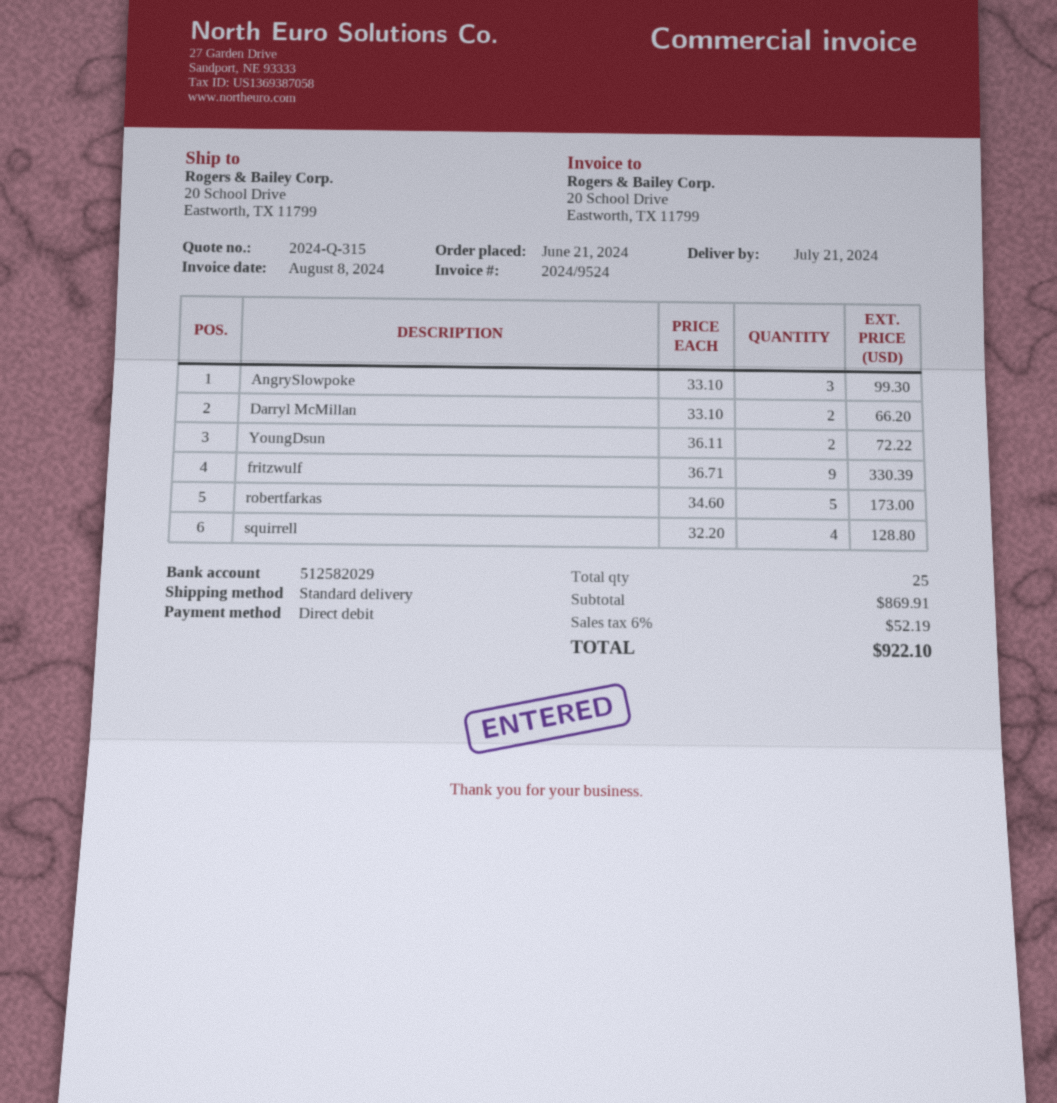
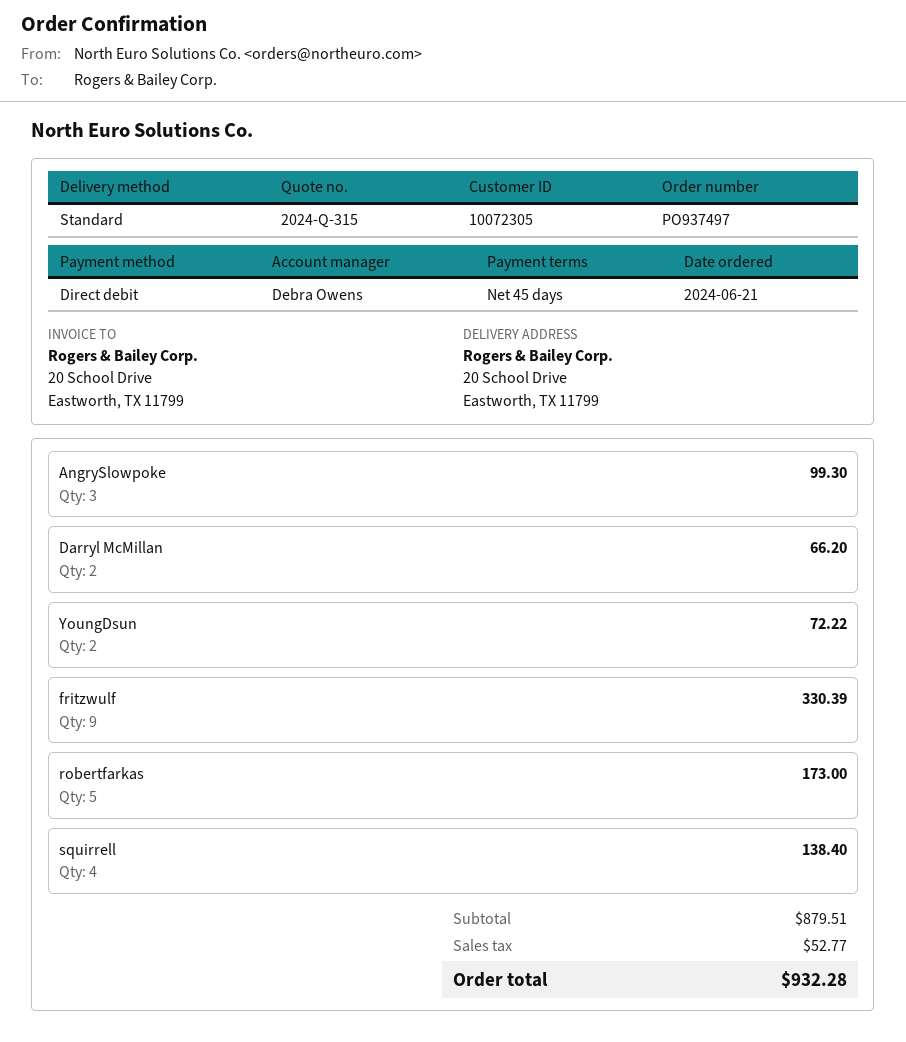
squirrell: 4 for 128.80 -> 4 for 138.40
subtotal: 869.91 -> 879.51
tax: 52.19 -> 52.77
total: 922.10 -> 932.28

